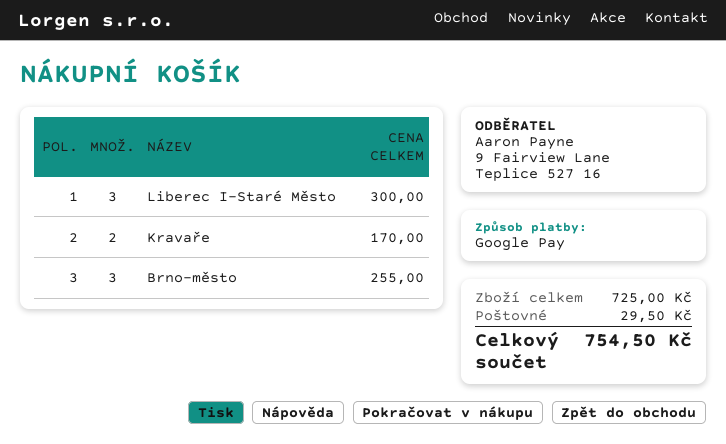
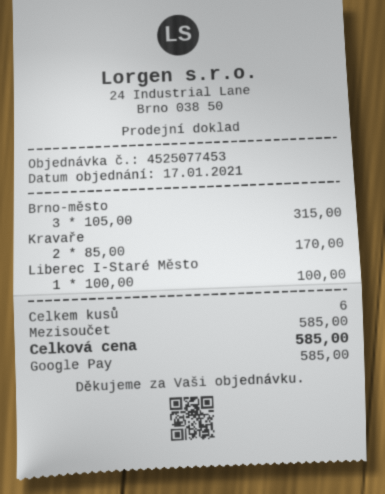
Liberec I-Staré Město: 3 for 300.00 -> 1 for 100.00
Brno-město: 3 for 255.00 -> 3 for 315.00
subtotal: 725.00 -> 585.00
shipping: 29.50 -> none
total: 754.50 -> 585.00

